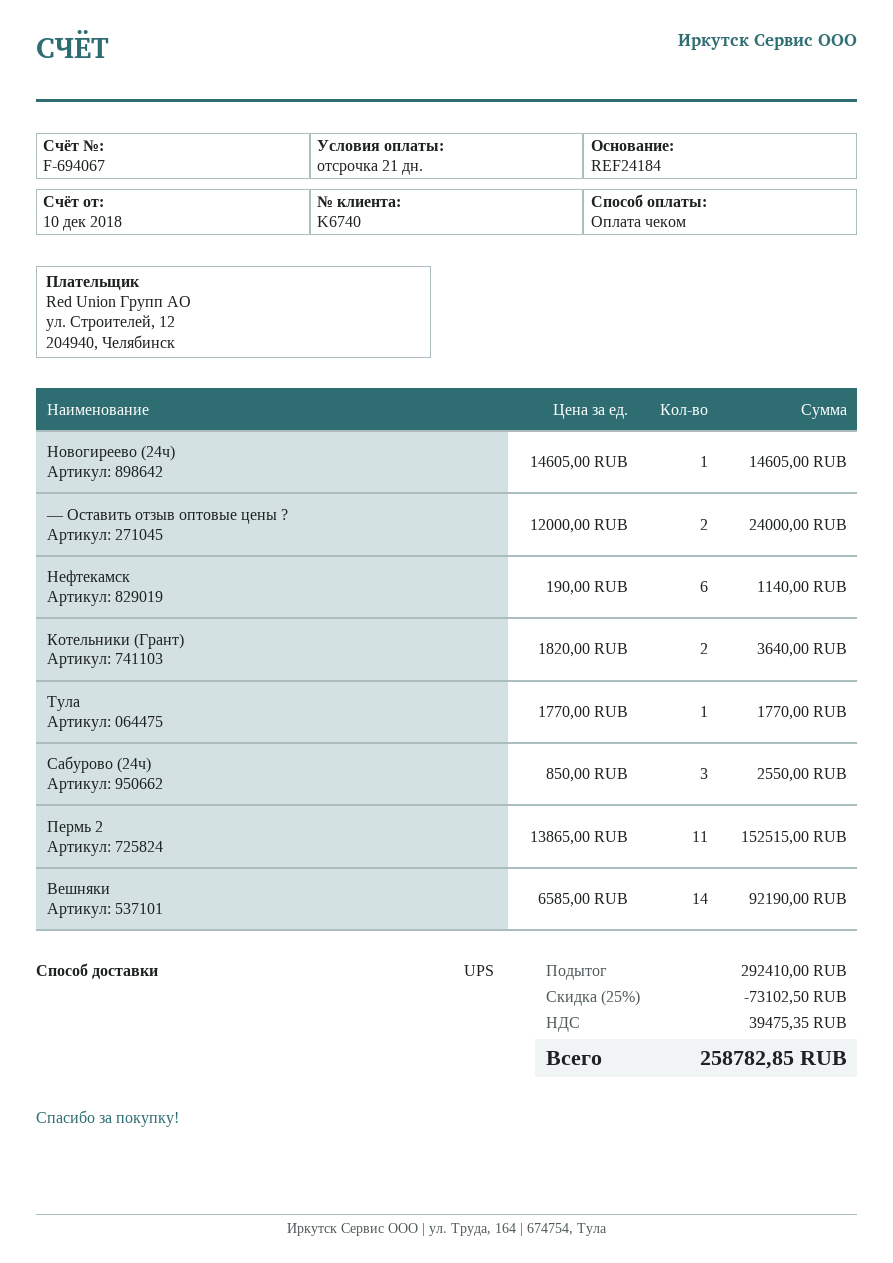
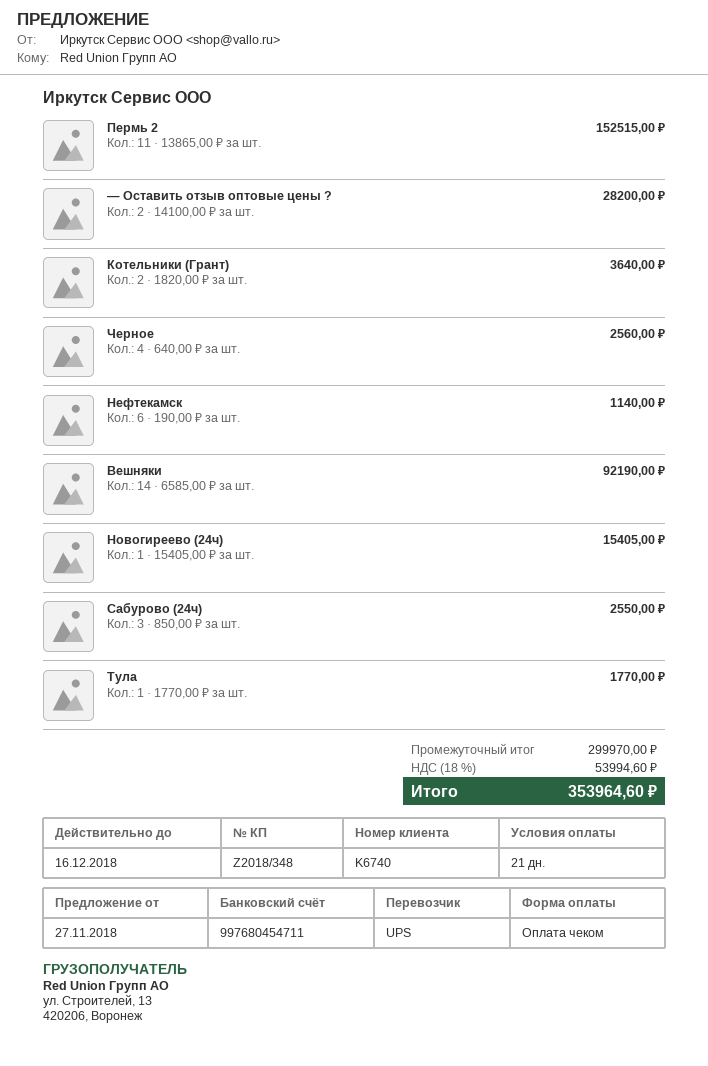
Новогиреево (24ч): 1 x 14605.00 = 14605.00 -> 1 x 15405.00 = 15405.00
— Оставить отзыв оптовые цены ?: 2 x 12000.00 = 24000.00 -> 2 x 14100.00 = 28200.00
Черное: none -> 4 x 640.00 = 2560.00
subtotal: 292410.00 -> 299970.00
discount: 25% = 73102.50 -> none
tax: 39475.35 -> 53994.60
total: 258782.85 -> 353964.60

